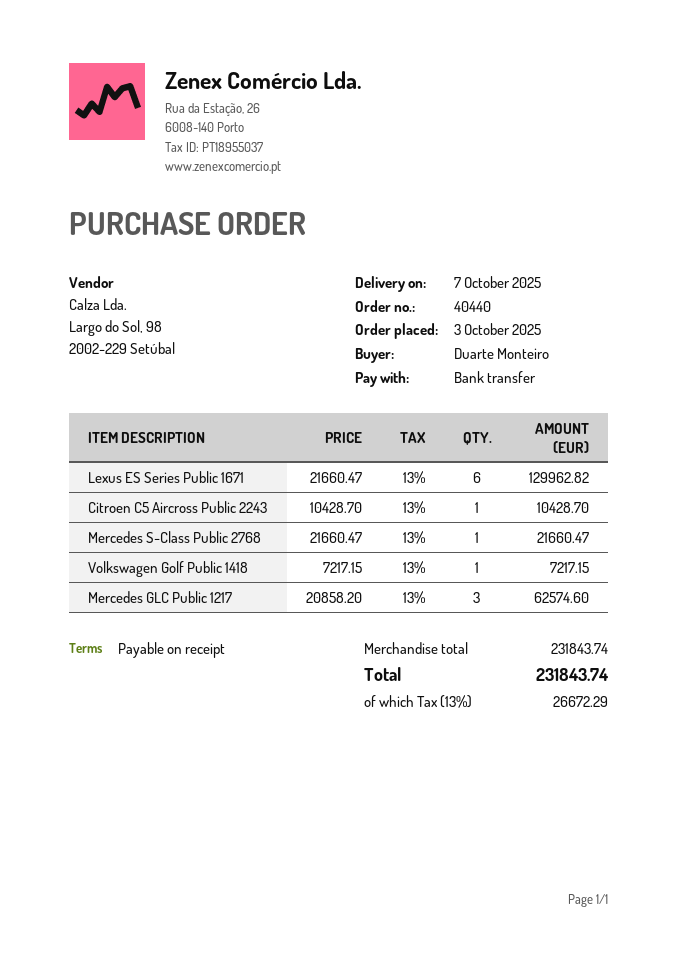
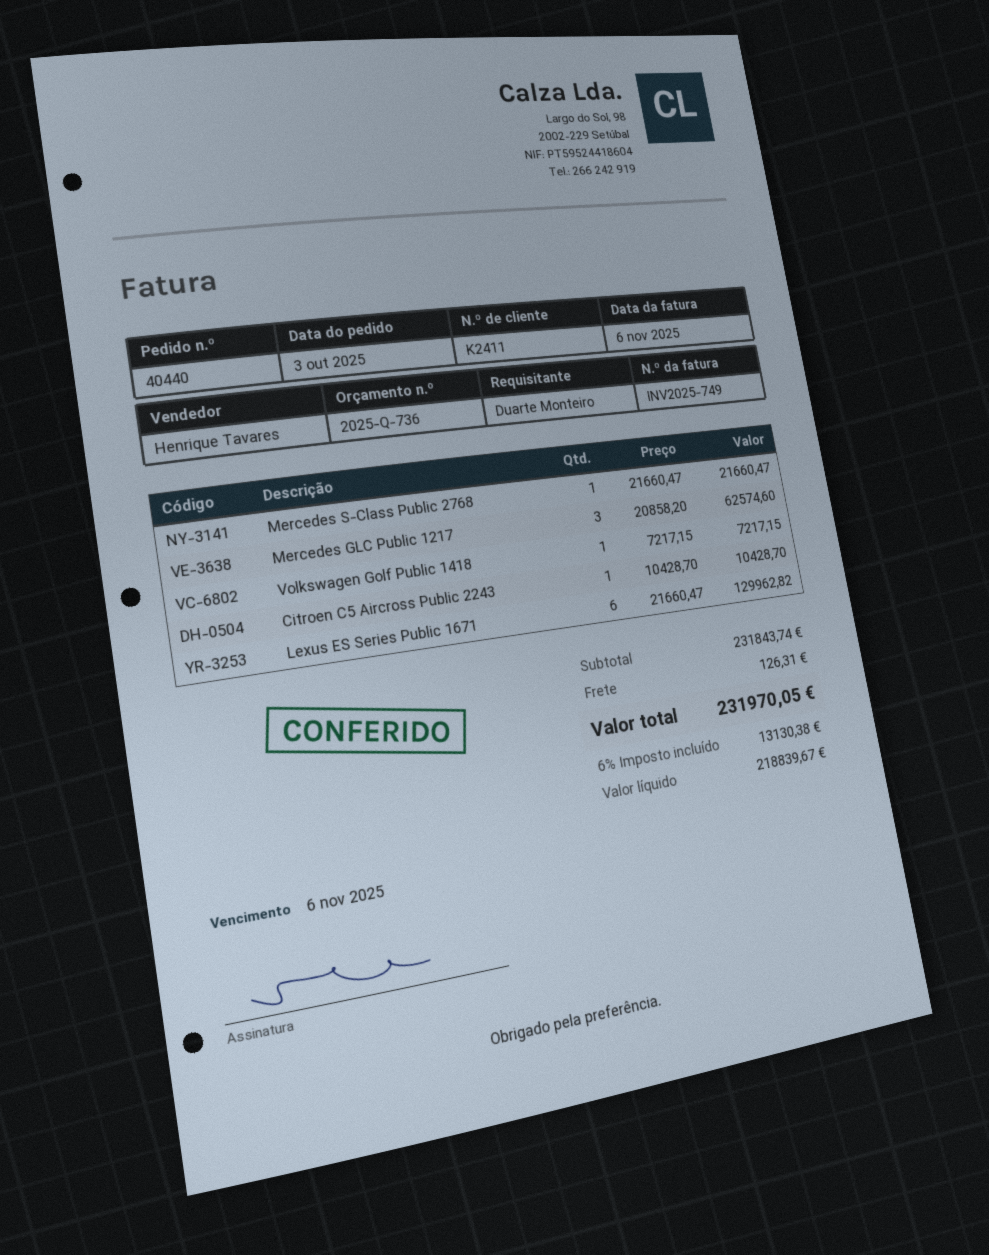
shipping: none -> 126.31
tax: 13% = 26672.29 -> 6% = 13130.38
total: 231843.74 -> 231970.05

